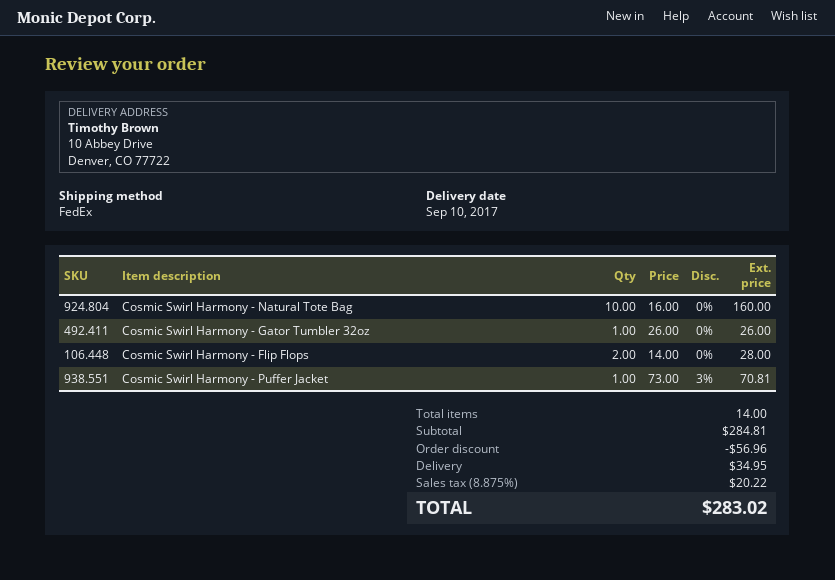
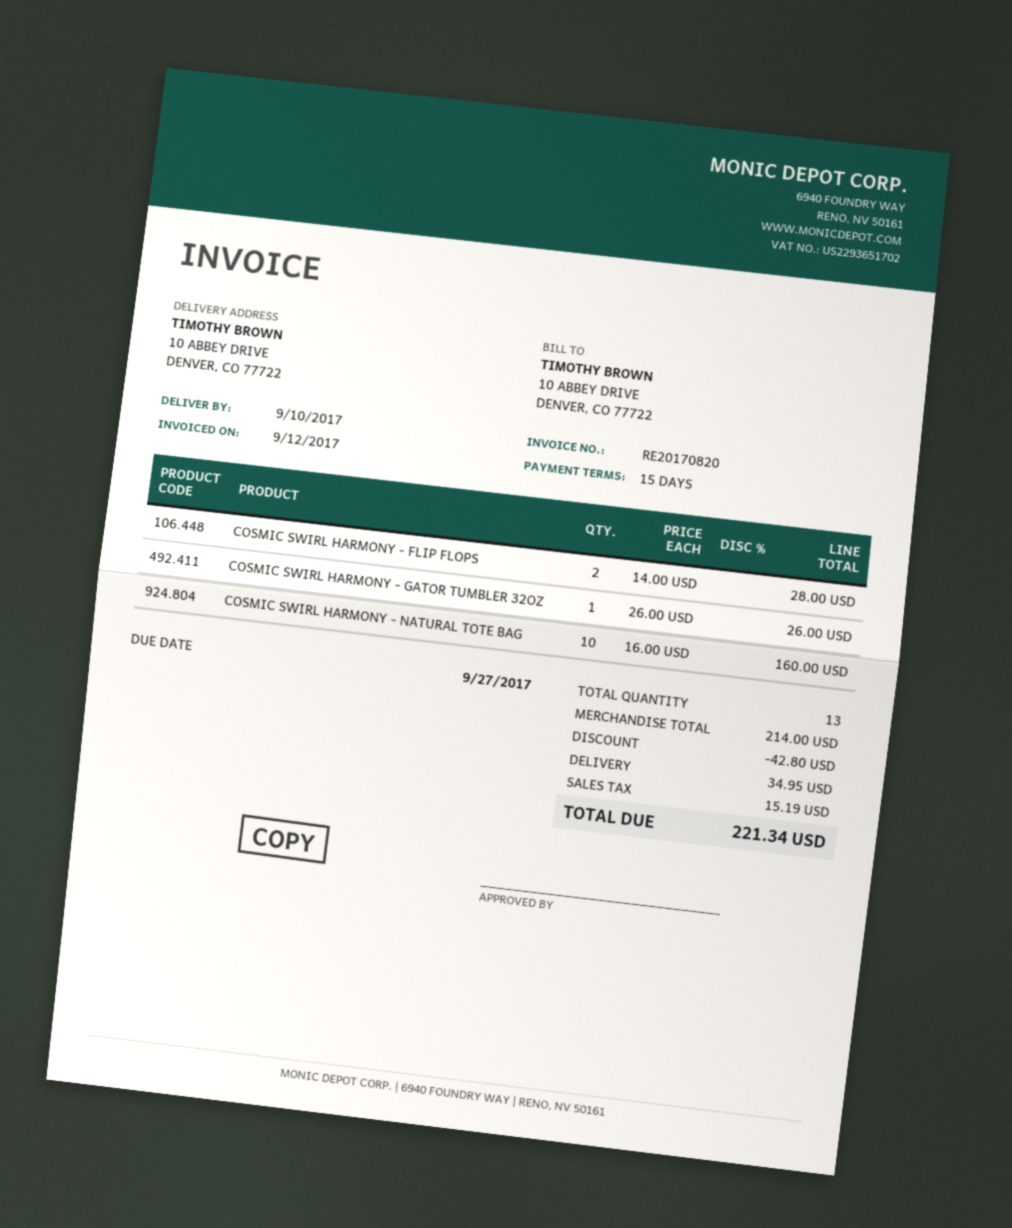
Cosmic Swirl Harmony - Puffer Jacket: 1 x 73.00 - 3% = 70.81 -> none
total quantity: 14 -> 13
subtotal: 284.81 -> 214.00
discount: 56.96 -> 42.80
tax: 20.22 -> 15.19
total: 283.02 -> 221.34

